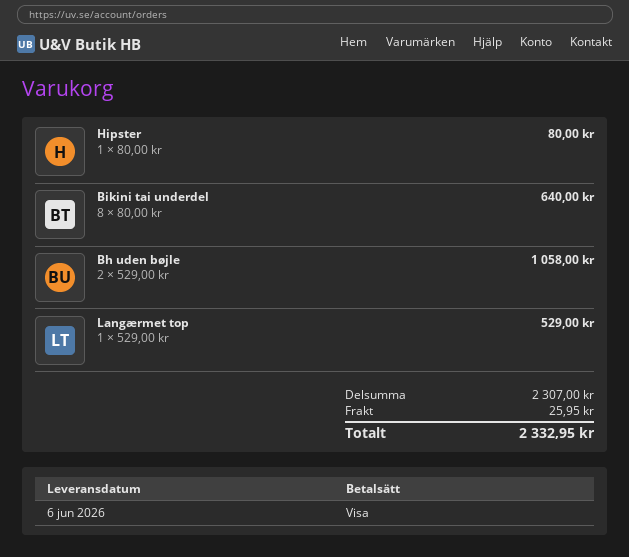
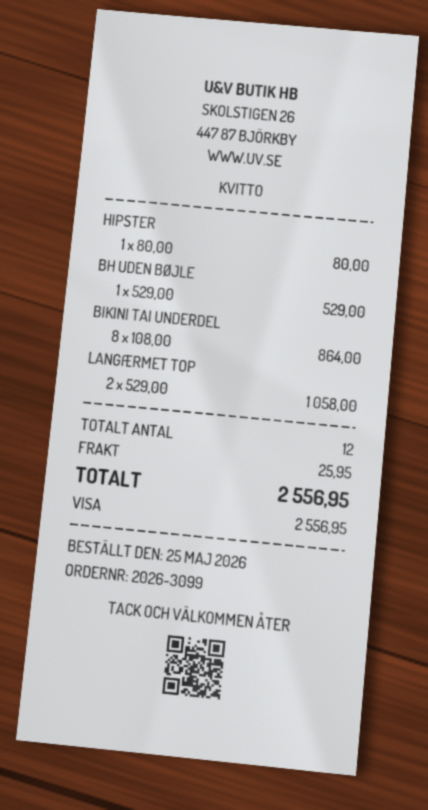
Bikini tai underdel: 8 x 80.00 = 640.00 -> 8 x 108.00 = 864.00
Bh uden bøjle: 2 x 529.00 = 1058.00 -> 1 x 529.00 = 529.00
Langærmet top: 1 x 529.00 = 529.00 -> 2 x 529.00 = 1058.00
total: 2332.95 -> 2556.95

